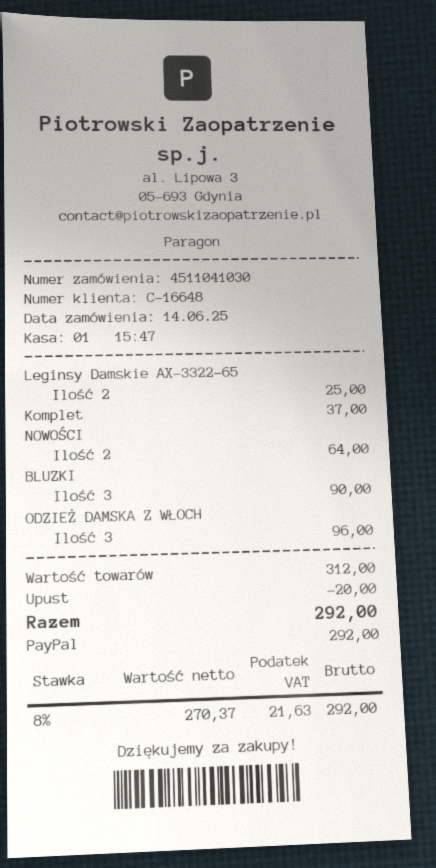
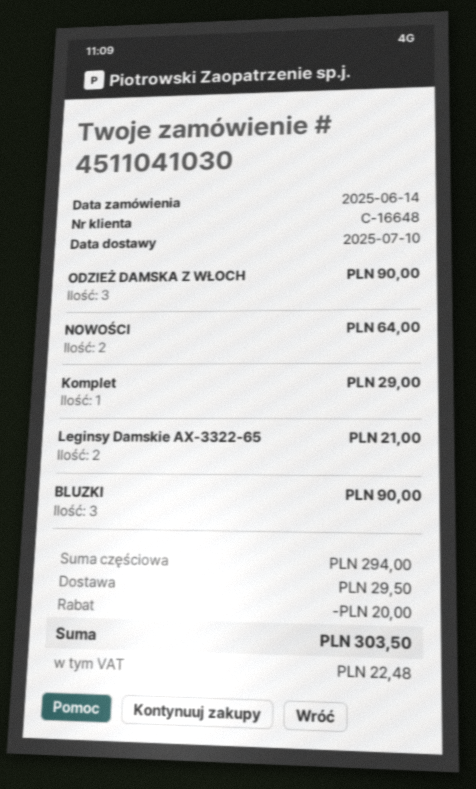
Leginsy Damskie AX-3322-65: 2 for 25.00 -> 2 for 21.00
Komplet: 1 for 37.00 -> 1 for 29.00
ODZIEŻ DAMSKA Z WŁOCH: 3 for 96.00 -> 3 for 90.00
subtotal: 312.00 -> 294.00
shipping: none -> 29.50
tax: 21.63 -> 22.48
total: 292.00 -> 303.50

